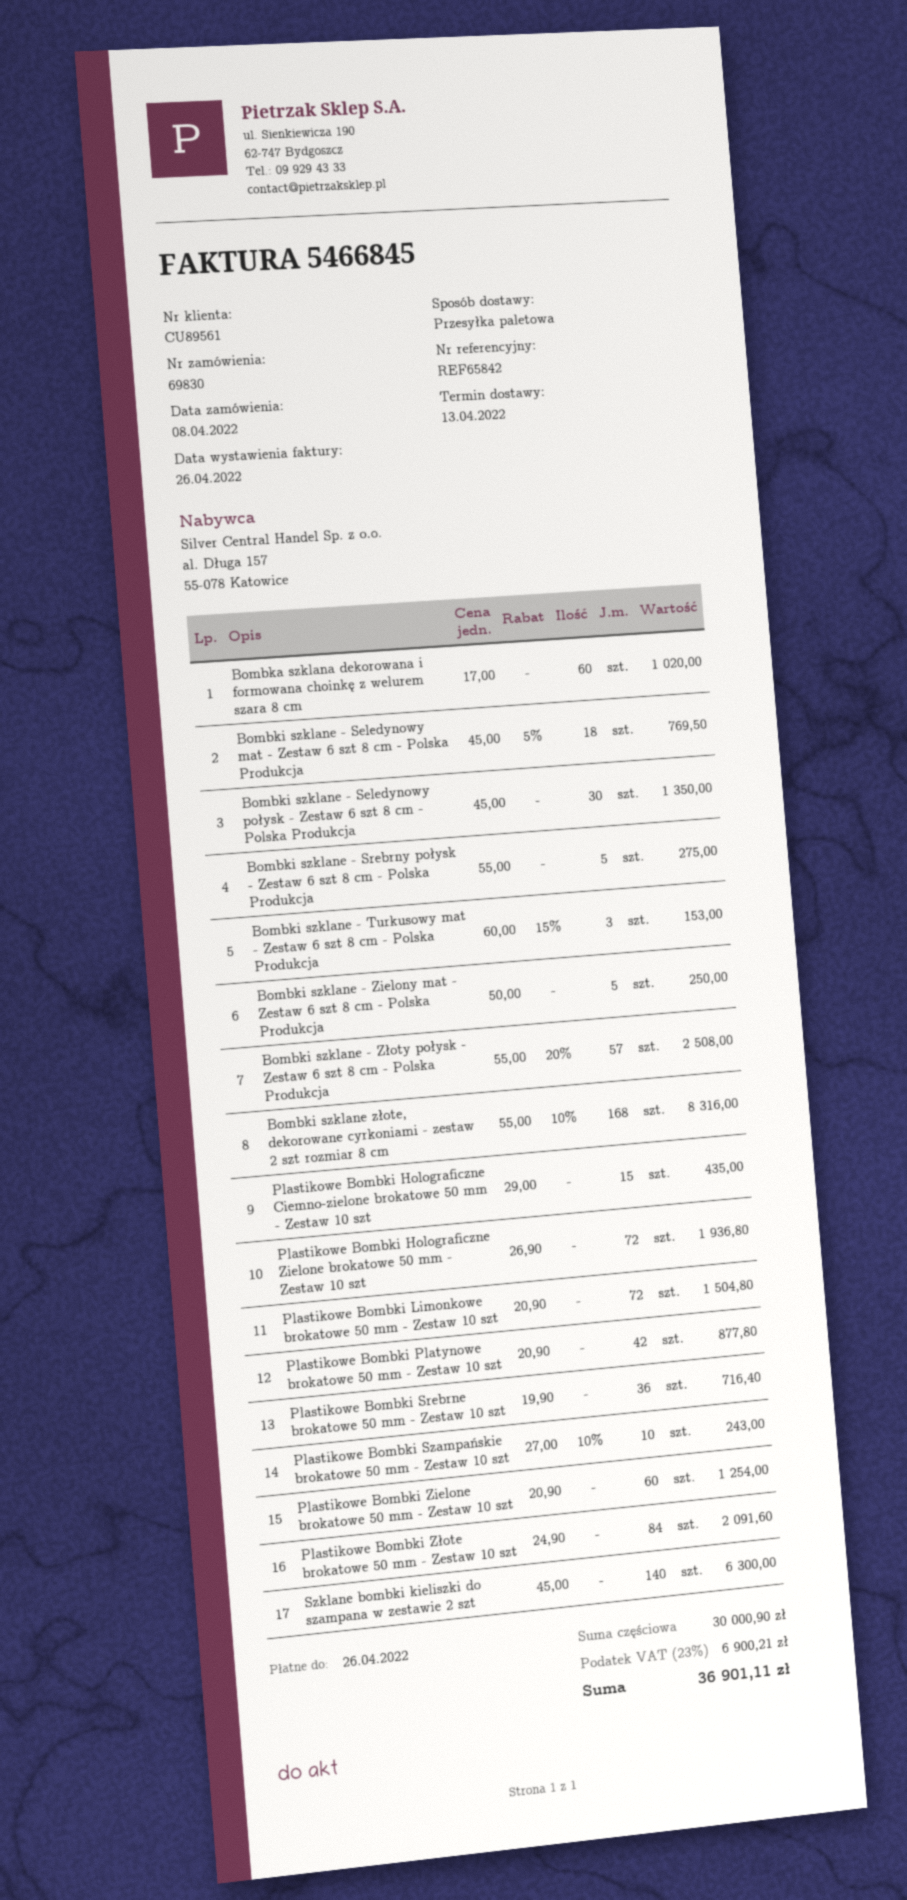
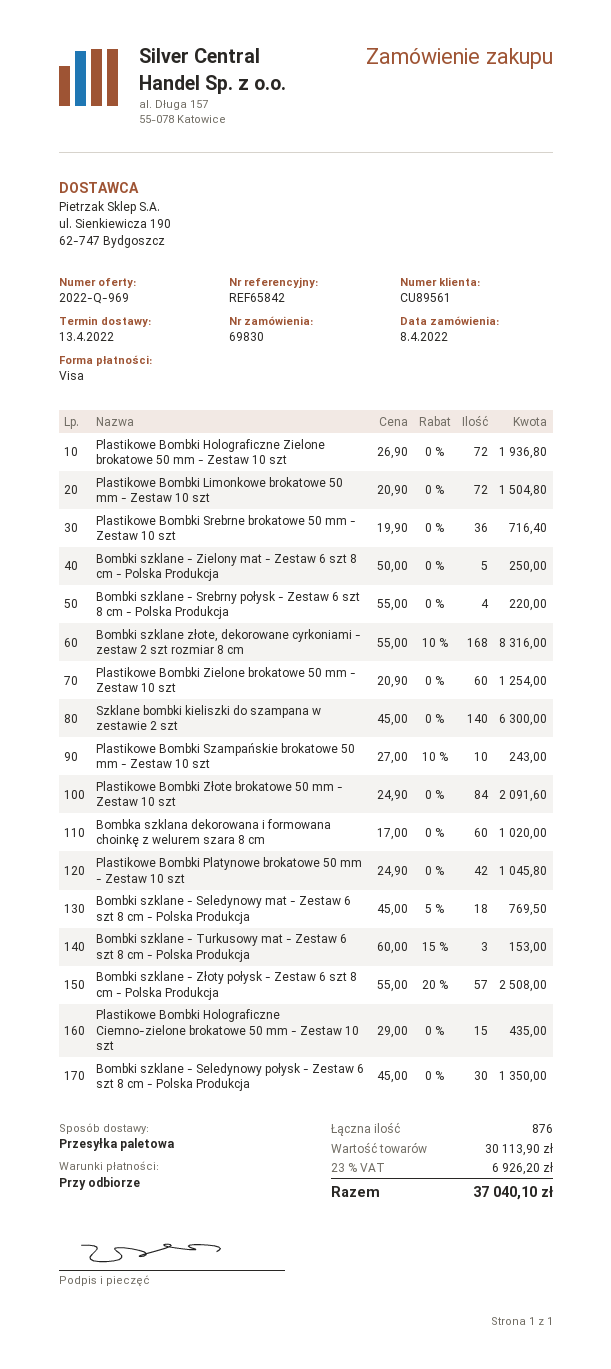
Bombki szklane - Srebrny połysk - Zestaw 6 szt 8 cm - Polska Produkcja: 5 x 55.00 = 275.00 -> 4 x 55.00 = 220.00
Plastikowe Bombki Platynowe brokatowe 50 mm - Zestaw 10 szt: 42 x 20.90 = 877.80 -> 42 x 24.90 = 1045.80
subtotal: 30000.90 -> 30113.90
tax: 23% = 6900.21 -> 23% = 6926.20
total: 36901.11 -> 37040.10

